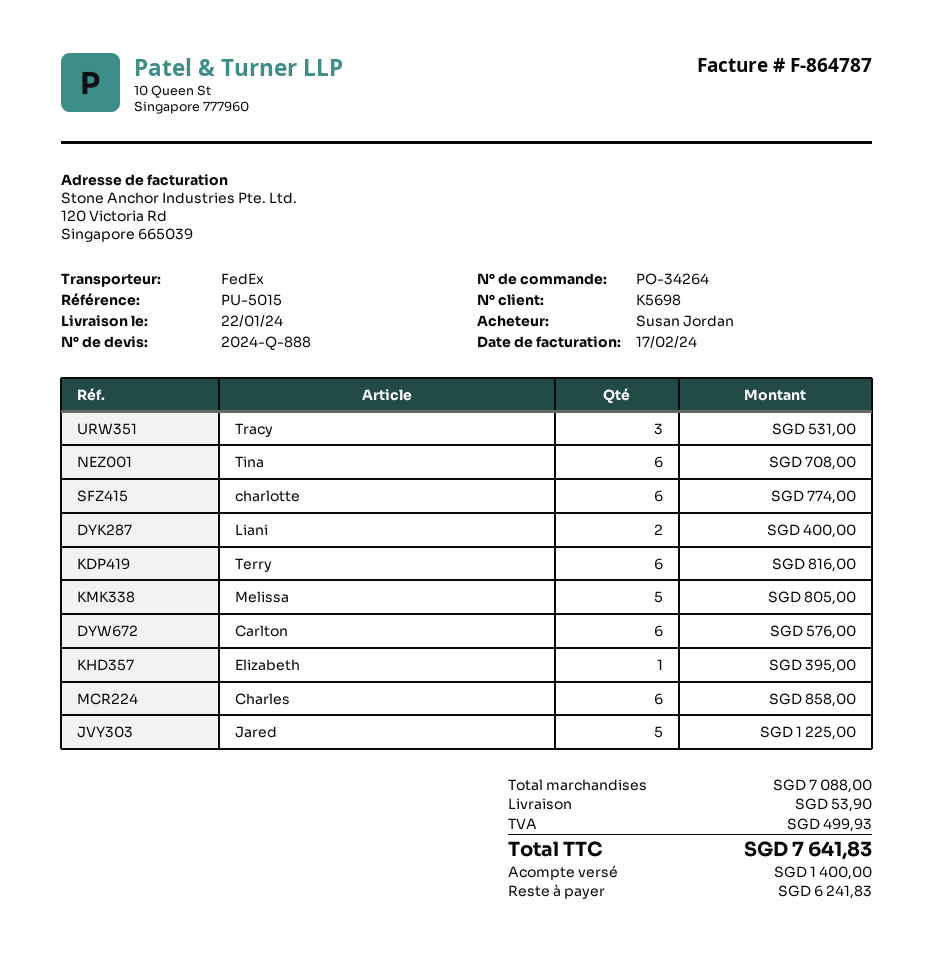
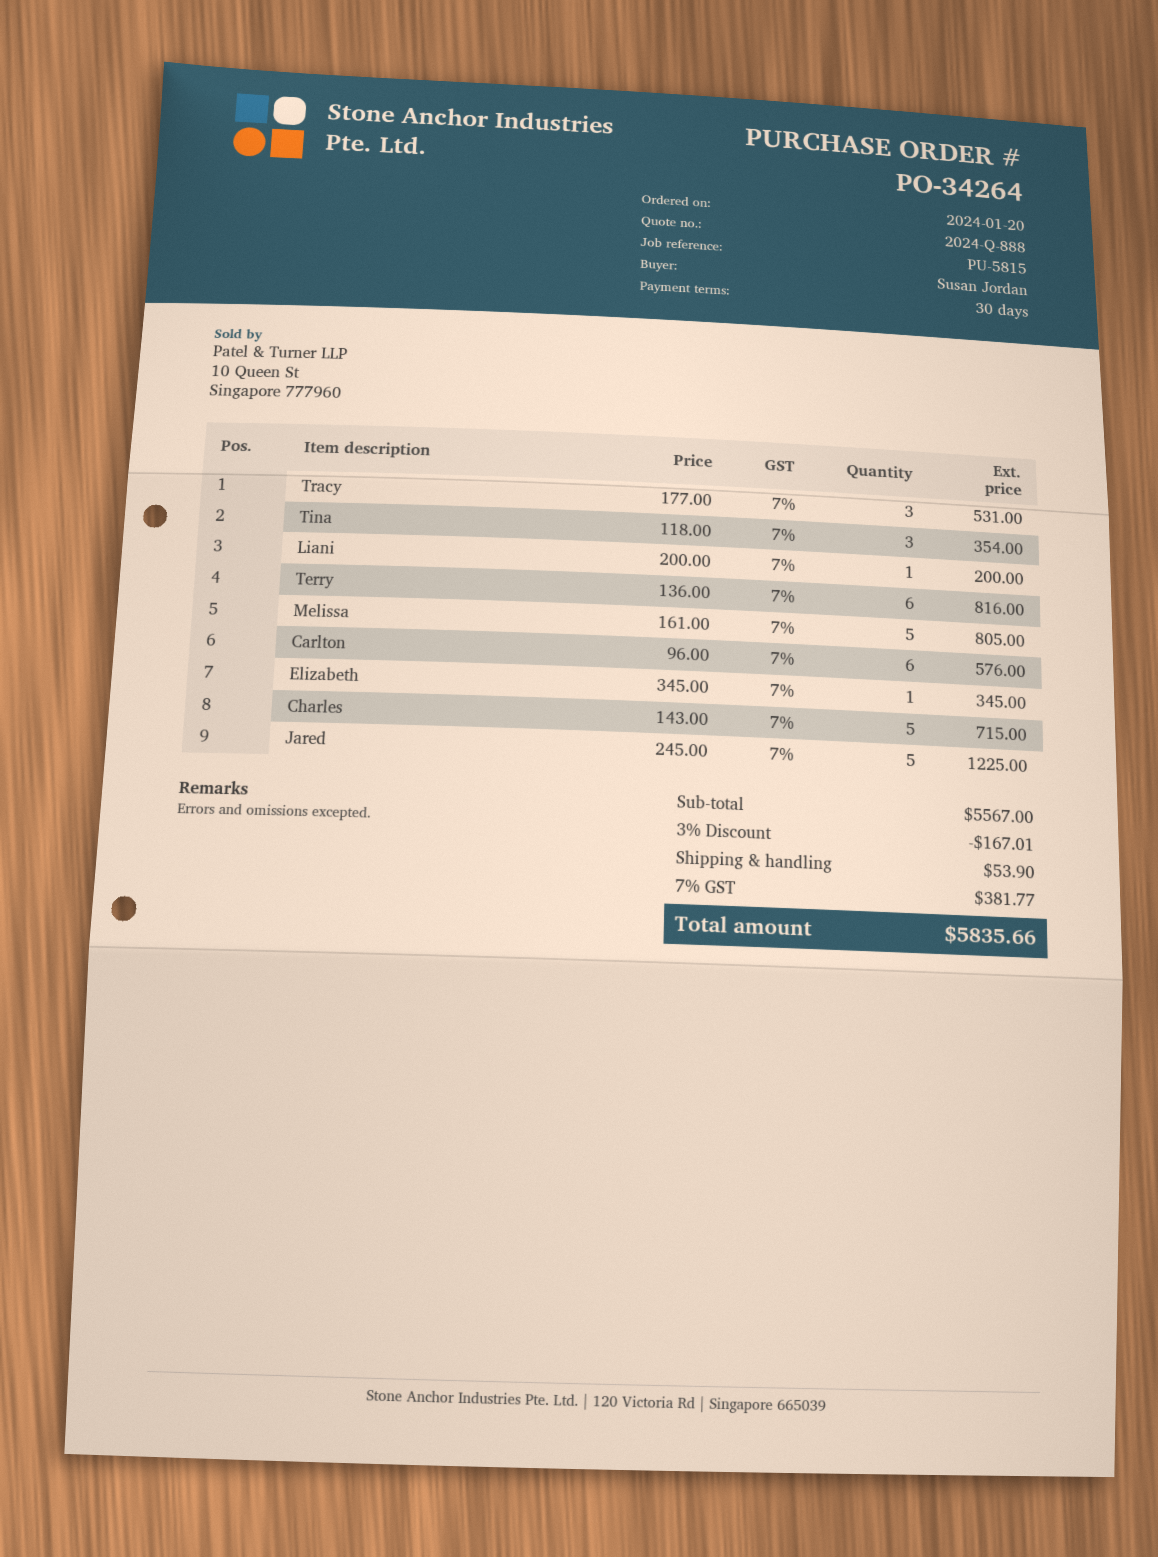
reference: PU-5015 -> PU-5815
Tina: 6 for 708.00 -> 3 for 354.00
charlotte: 6 for 774.00 -> none
Liani: 2 for 400.00 -> 1 for 200.00
Elizabeth: 1 for 395.00 -> 1 for 345.00
Charles: 6 for 858.00 -> 5 for 715.00
subtotal: 7088.00 -> 5567.00
discount: none -> 3% = 167.01
tax: 499.93 -> 381.77
total: 7641.83 -> 5835.66

